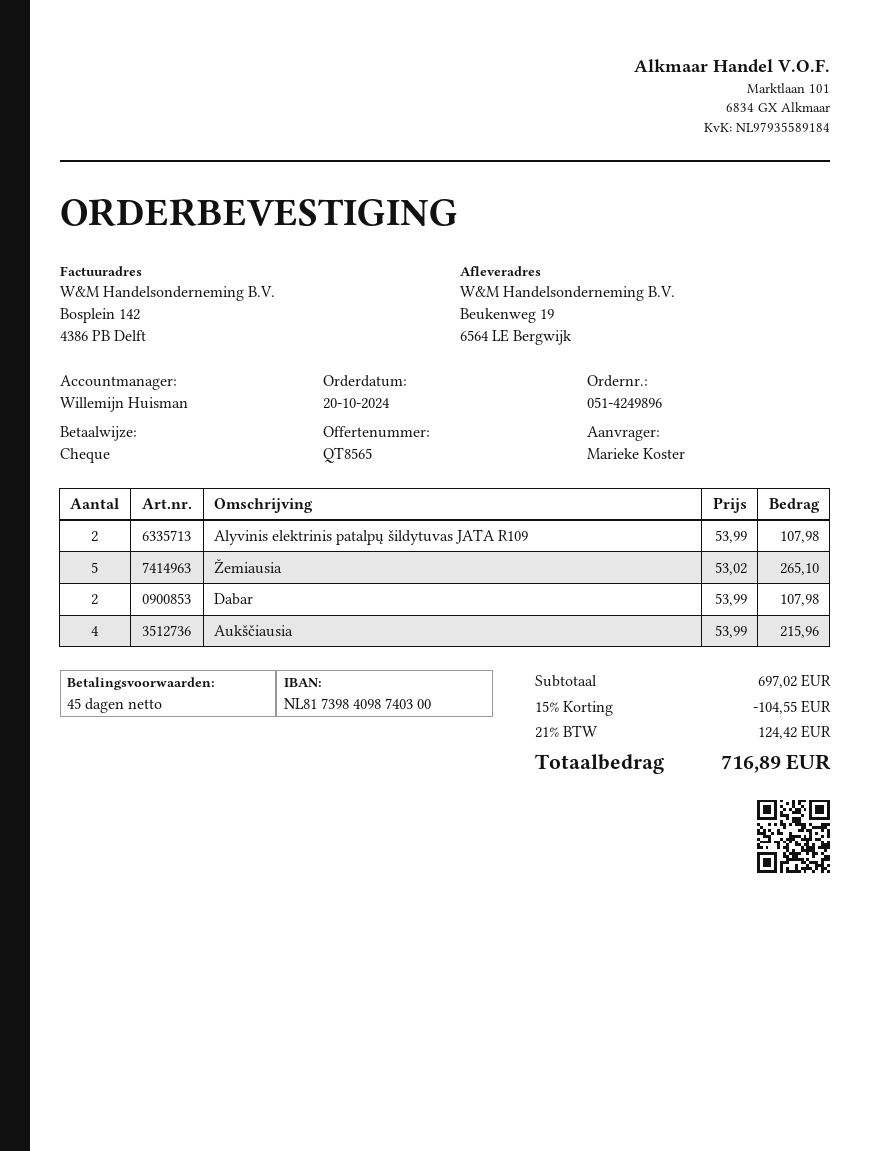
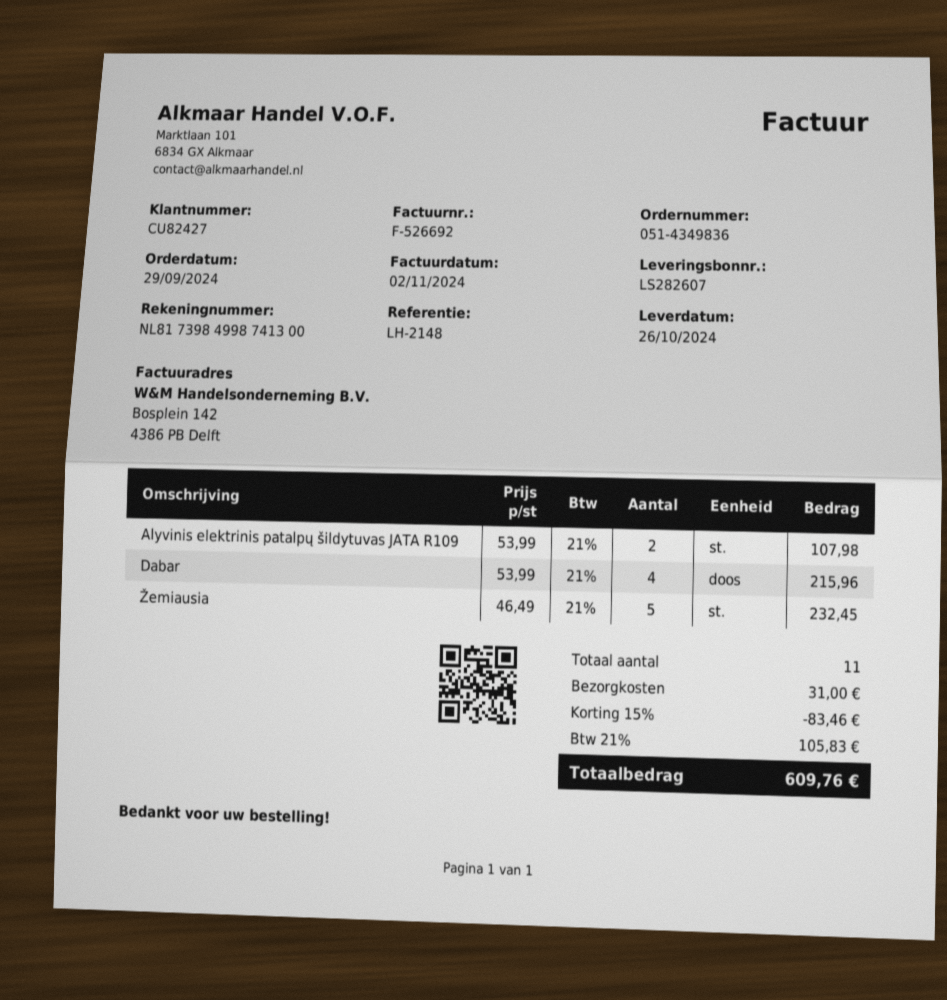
order number: 051-4249896 -> 051-4349836
order date: 2024-10-20 -> 2024-09-29
bank account: NL8173984098740300 -> NL8173984998741300
Žemiausia: 5 x 53.02 = 265.10 -> 5 x 46.49 = 232.45
Dabar: 2 x 53.99 = 107.98 -> 4 x 53.99 = 215.96
Aukščiausia: 4 x 53.99 = 215.96 -> none
discount: 15% = 104.55 -> 15% = 83.46
shipping: none -> 31.00
tax: 21% = 124.42 -> 21% = 105.83
total: 716.89 -> 609.76

